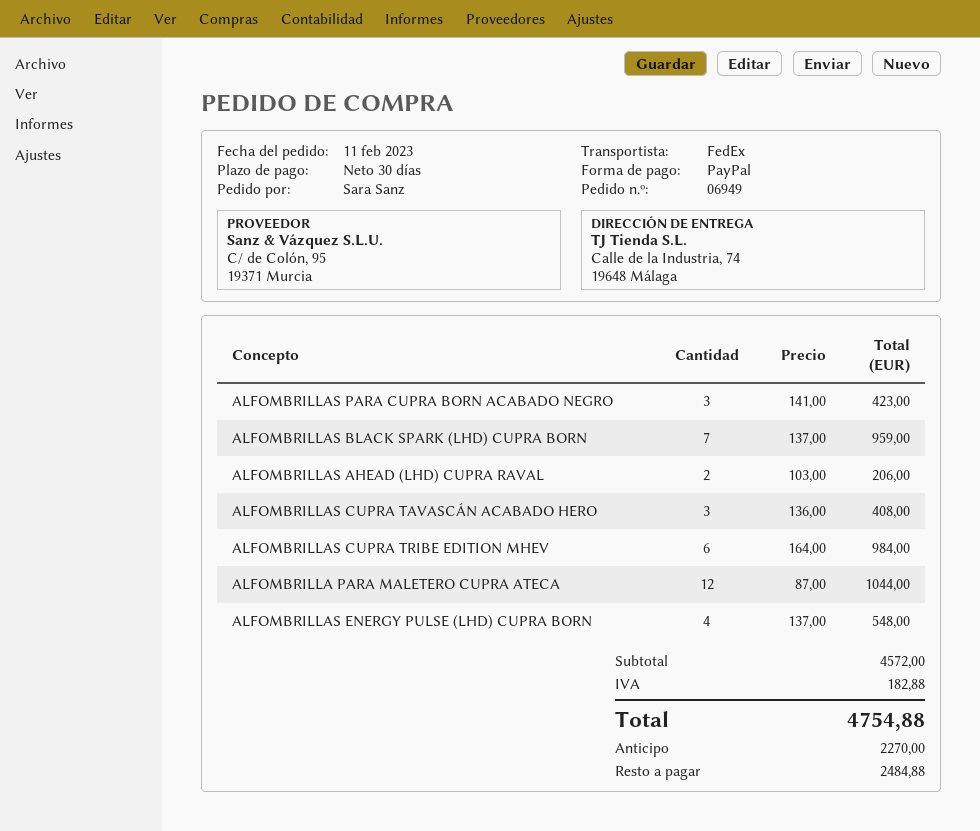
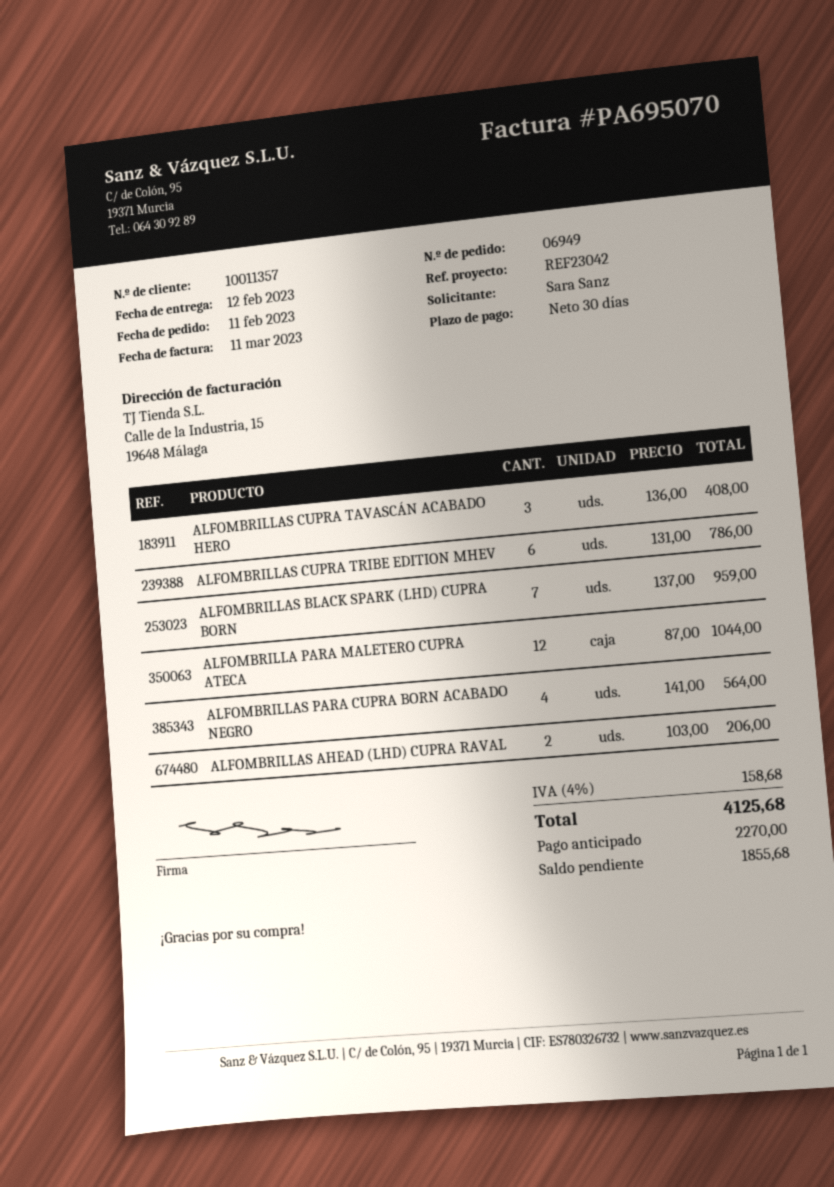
ALFOMBRILLAS PARA CUPRA BORN ACABADO NEGRO: 3 x 141.00 = 423.00 -> 4 x 141.00 = 564.00
ALFOMBRILLAS CUPRA TRIBE EDITION MHEV: 6 x 164.00 = 984.00 -> 6 x 131.00 = 786.00
ALFOMBRILLAS ENERGY PULSE (LHD) CUPRA BORN: 4 x 137.00 = 548.00 -> none
tax: 182.88 -> 158.68
total: 4754.88 -> 4125.68
balance: 2484.88 -> 1855.68

